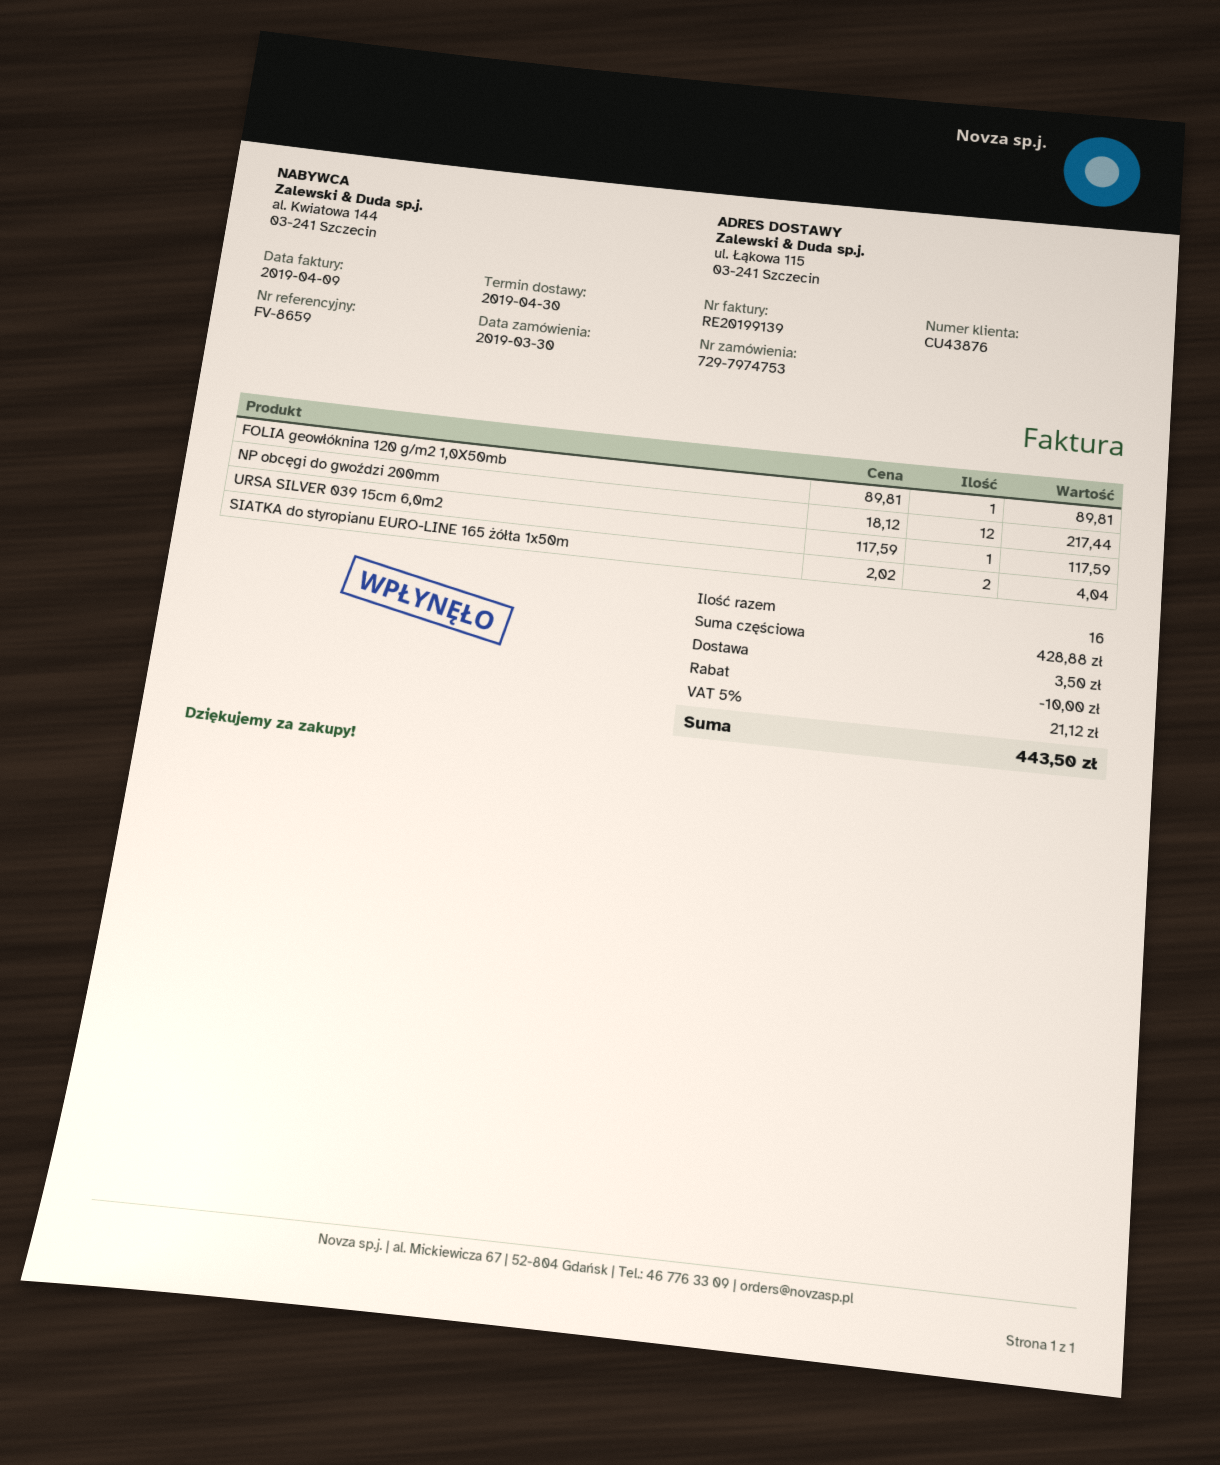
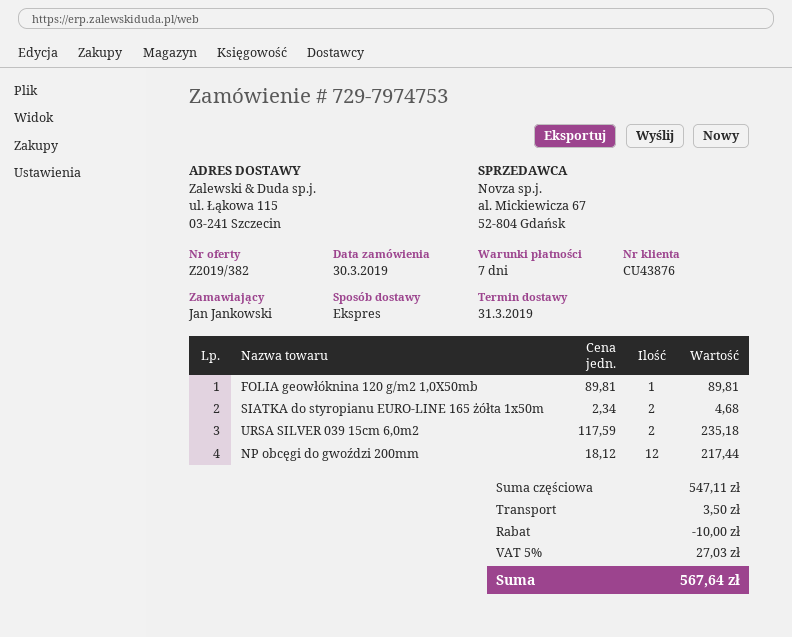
delivery date: 2019-04-30 -> 2019-03-31
URSA SILVER 039 15cm 6,0m2: 1 x 117.59 = 117.59 -> 2 x 117.59 = 235.18
SIATKA do styropianu EURO-LINE 165 żółta 1x50m: 2 x 2.02 = 4.04 -> 2 x 2.34 = 4.68
subtotal: 428.88 -> 547.11
tax: 5% = 21.12 -> 5% = 27.03
total: 443.50 -> 567.64

